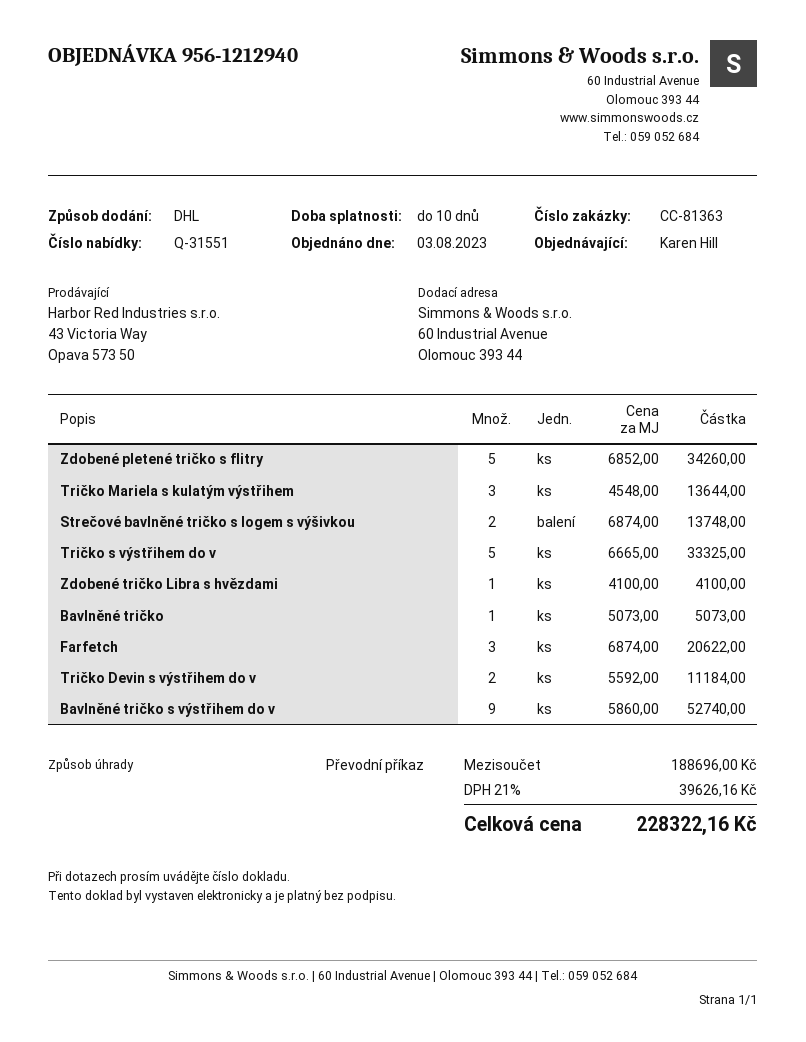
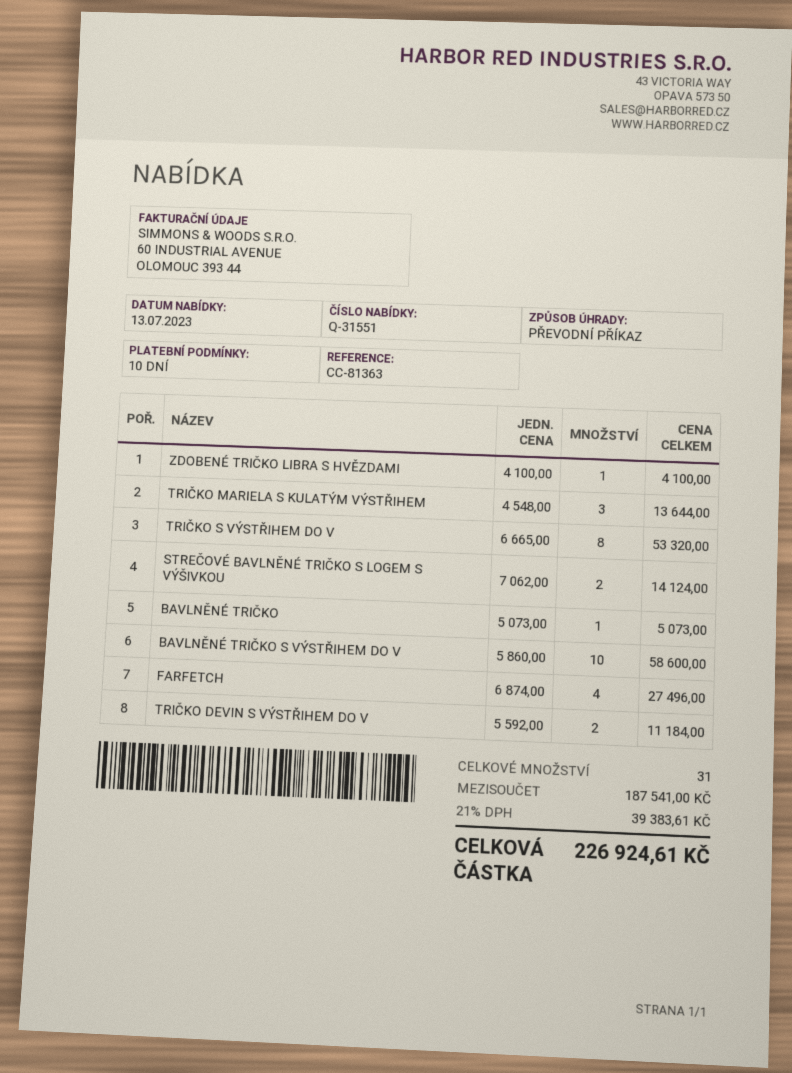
Zdobené pletené tričko s flitry: 5 x 6852.00 = 34260.00 -> none
Strečové bavlněné tričko s logem s výšivkou: 2 x 6874.00 = 13748.00 -> 2 x 7062.00 = 14124.00
Tričko s výstřihem do v: 5 x 6665.00 = 33325.00 -> 8 x 6665.00 = 53320.00
Farfetch: 3 x 6874.00 = 20622.00 -> 4 x 6874.00 = 27496.00
Bavlněné tričko s výstřihem do v: 9 x 5860.00 = 52740.00 -> 10 x 5860.00 = 58600.00
subtotal: 188696.00 -> 187541.00
tax: 21% = 39626.16 -> 21% = 39383.61
total: 228322.16 -> 226924.61

